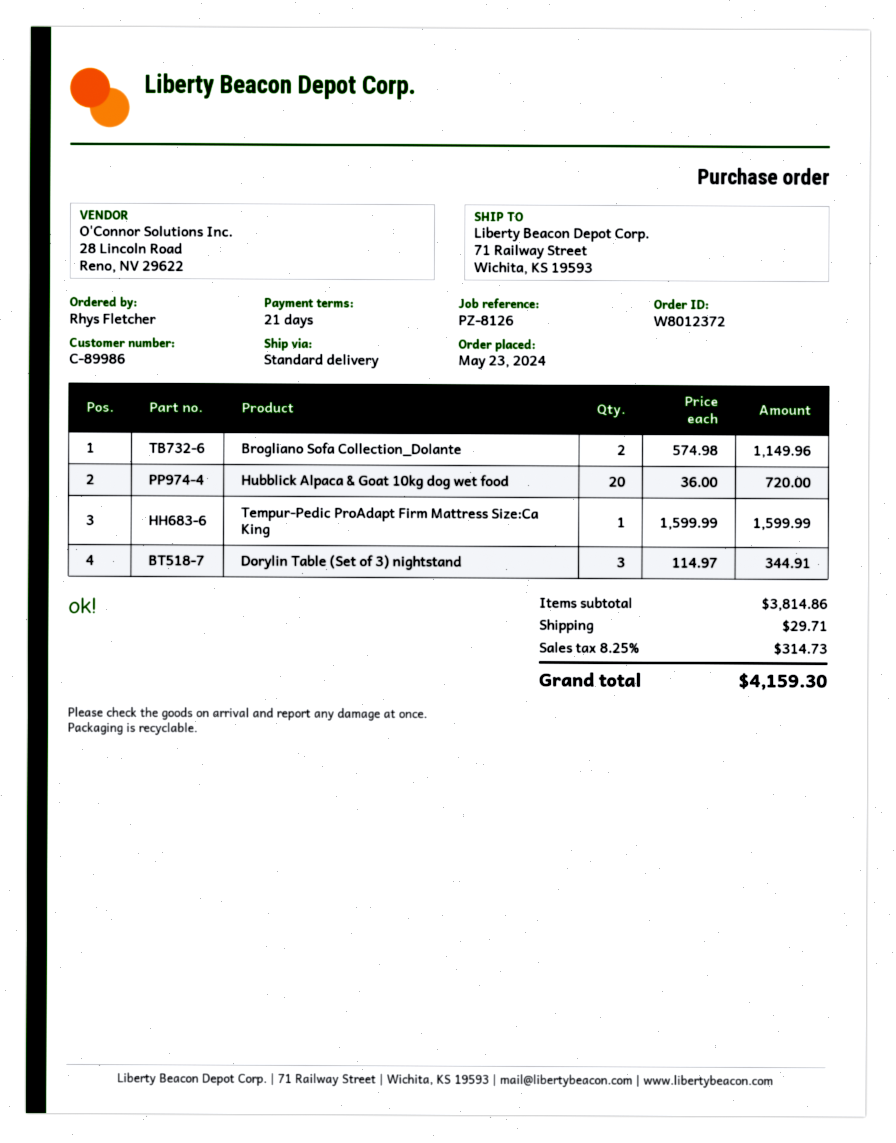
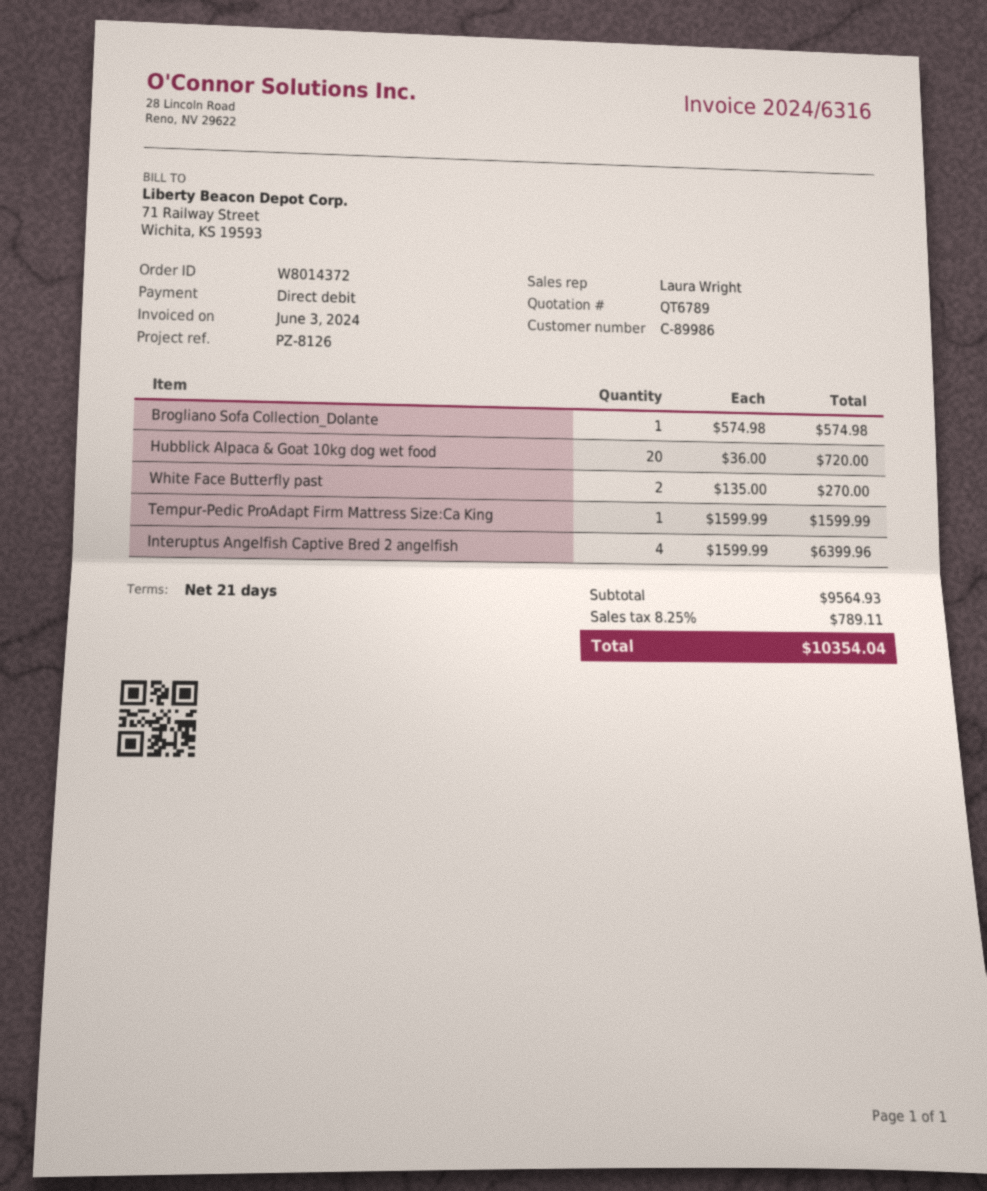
order number: W8012372 -> W8014372
Brogliano Sofa Collection_Dolante: 2 x 574.98 = 1149.96 -> 1 x 574.98 = 574.98
Dorylin Table (Set of 3) nightstand: 3 x 114.97 = 344.91 -> none
White Face Butterfly past: none -> 2 x 135.00 = 270.00
Interuptus Angelfish Captive Bred 2 angelfish: none -> 4 x 1599.99 = 6399.96
subtotal: 3814.86 -> 9564.93
shipping: 29.71 -> none
tax: 8.25% = 314.73 -> 8.25% = 789.11
total: 4159.30 -> 10354.04

